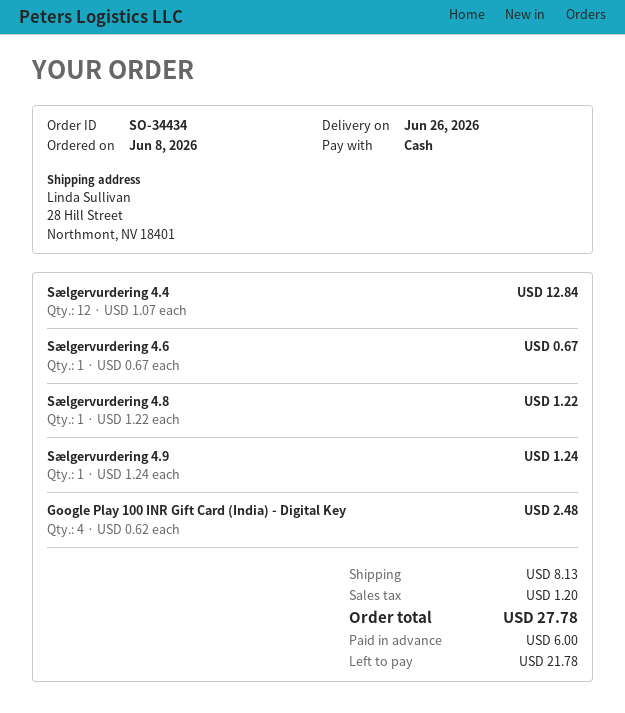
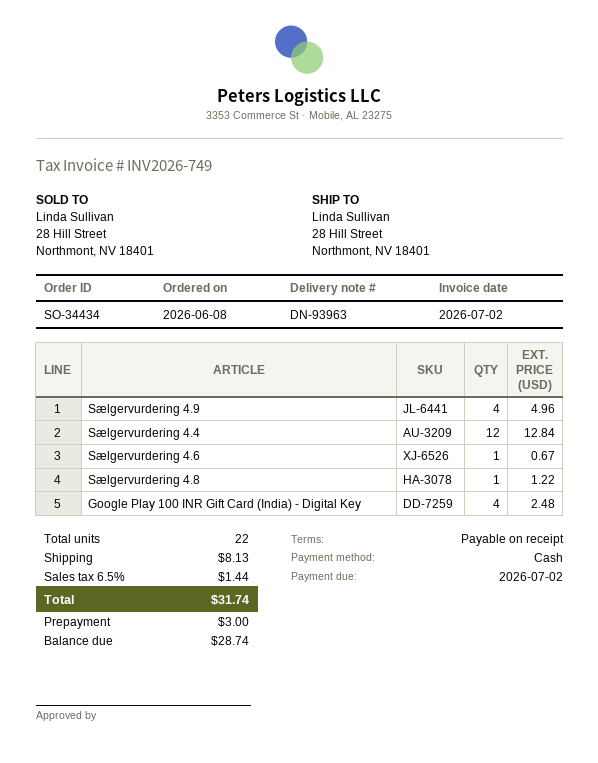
Sælgervurdering 4.9: 1 for 1.24 -> 4 for 4.96
tax: 1.20 -> 1.44
total: 27.78 -> 31.74
deposit: 6.00 -> 3.00
balance: 21.78 -> 28.74

